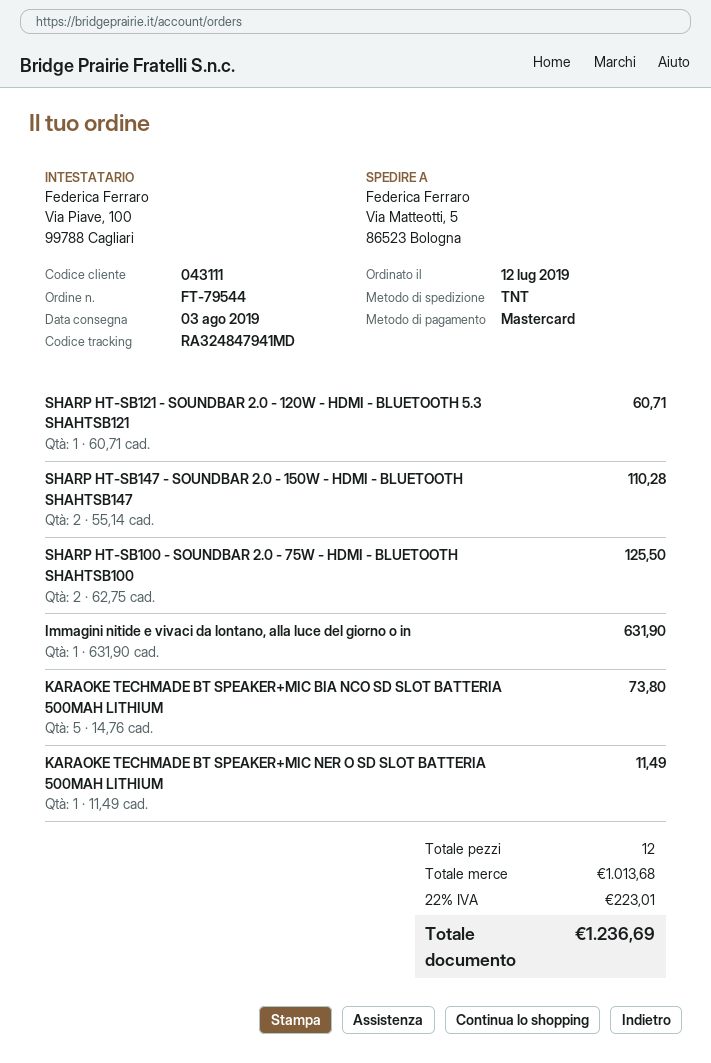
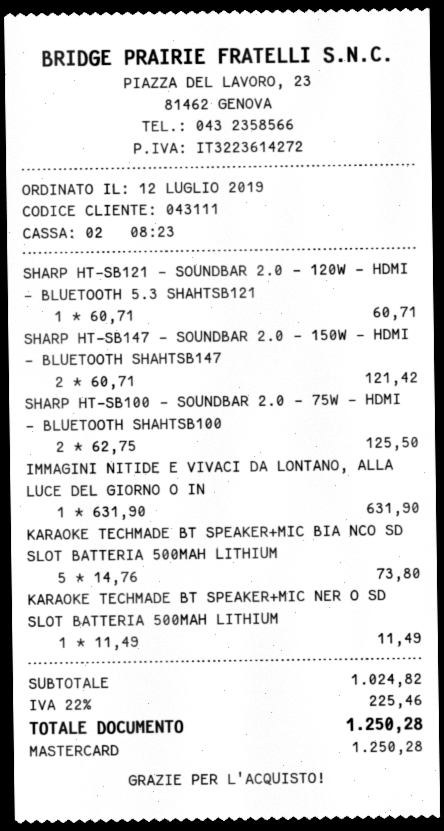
SHARP HT-SB147 - SOUNDBAR 2.0 - 150W - HDMI - BLUETOOTH SHAHTSB147: 2 x 55.14 = 110.28 -> 2 x 60.71 = 121.42
subtotal: 1013.68 -> 1024.82
tax: 22% = 223.01 -> 22% = 225.46
total: 1236.69 -> 1250.28

